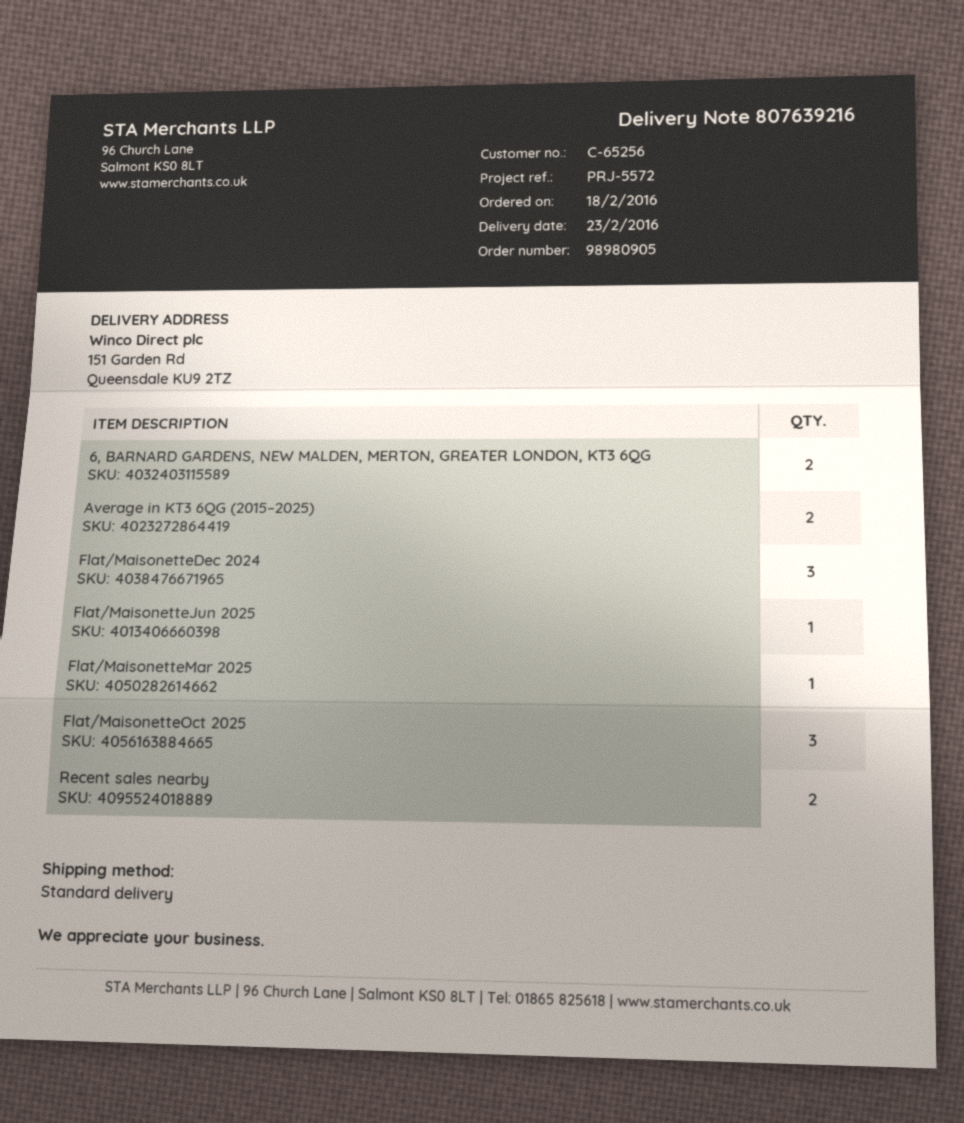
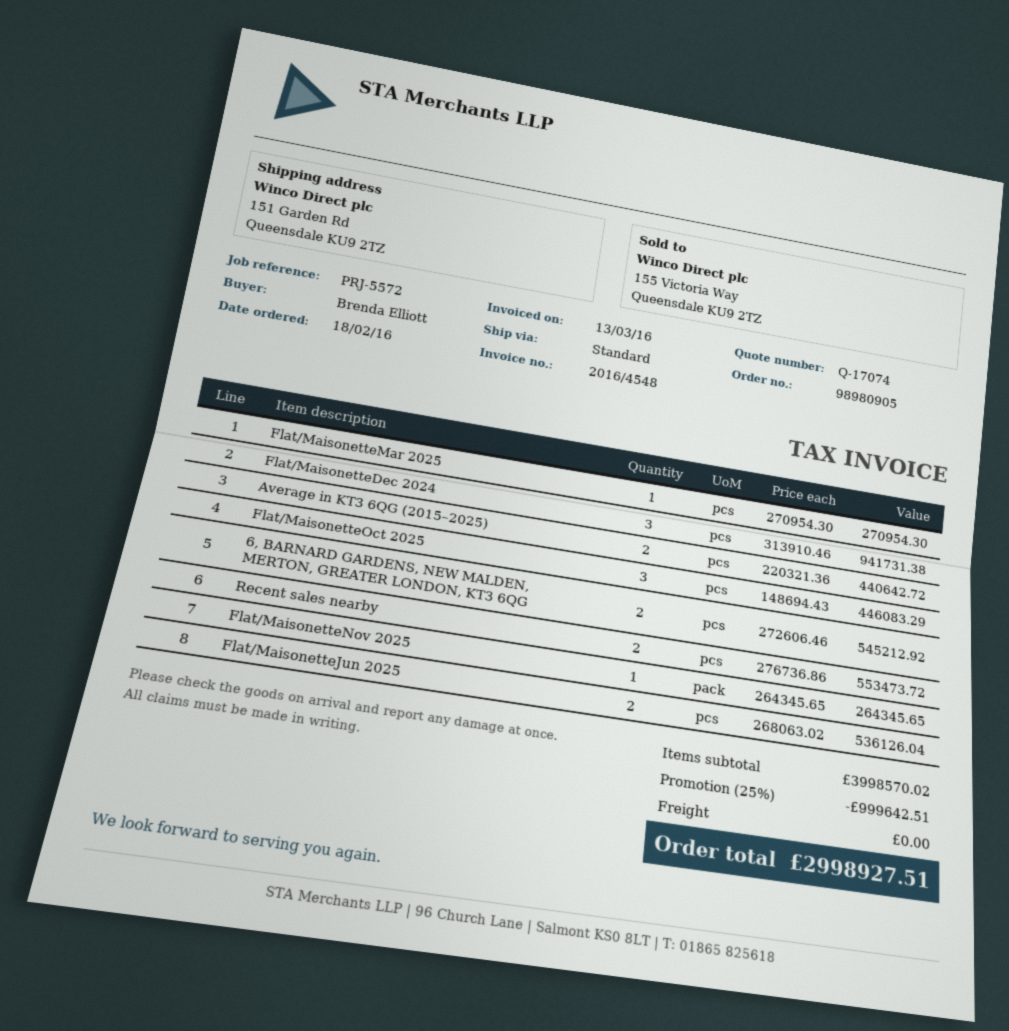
Flat/MaisonetteJun 2025: 1 -> 2
Flat/MaisonetteNov 2025: none -> 1

